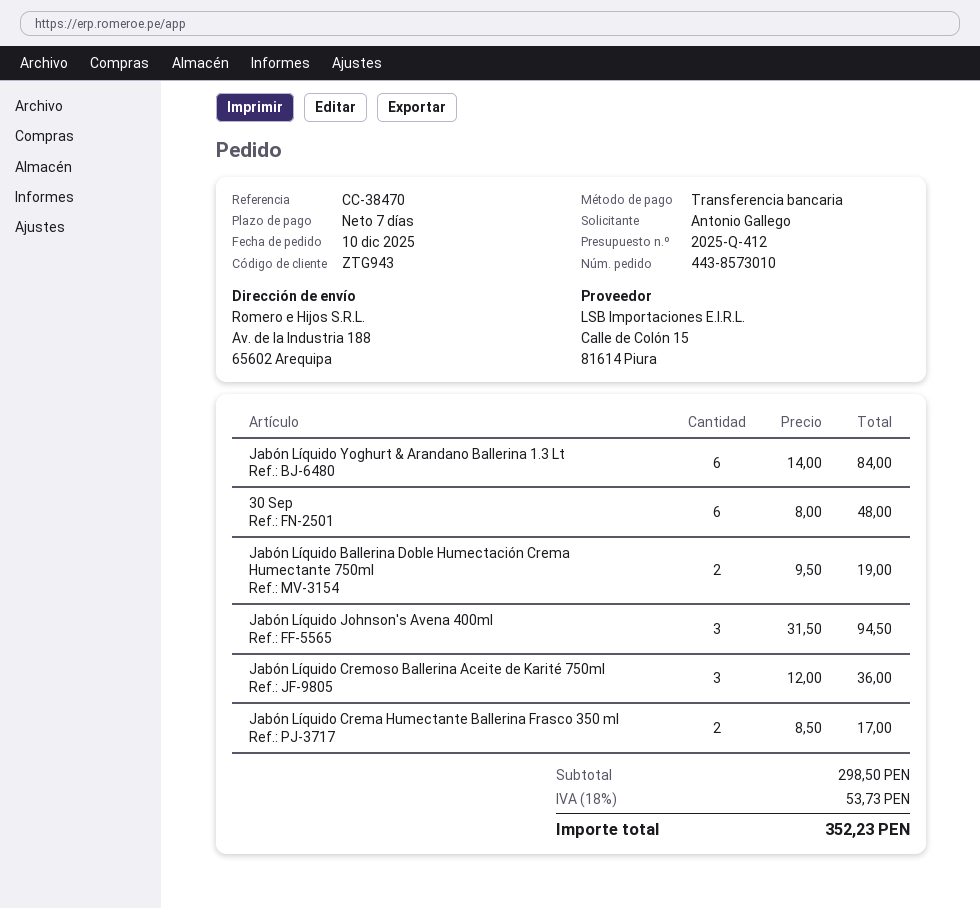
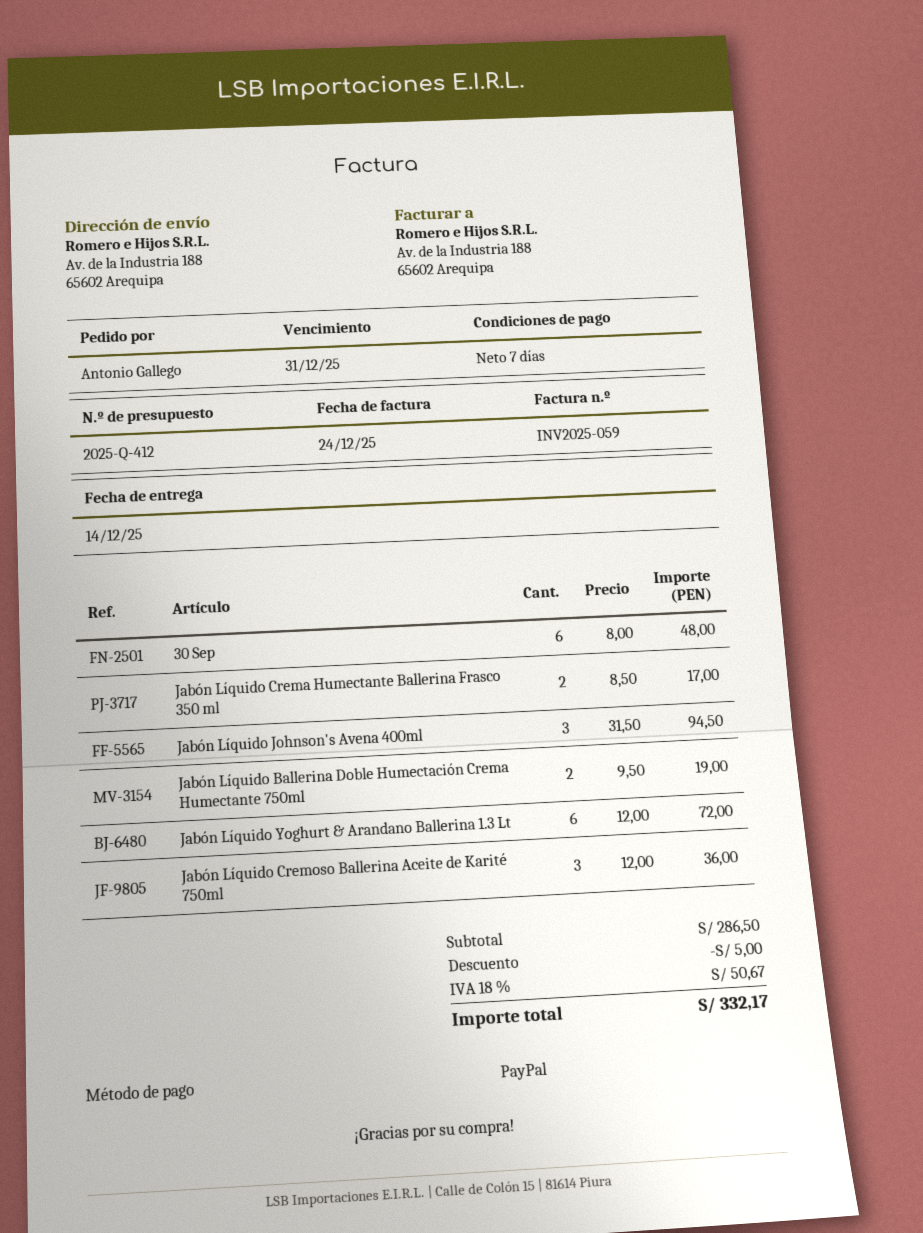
payment method: bank transfer -> PayPal
Jabón Líquido Yoghurt & Arandano Ballerina 1.3 Lt: 6 x 14.00 = 84.00 -> 6 x 12.00 = 72.00
subtotal: 298.50 -> 286.50
discount: none -> 5.00
tax: 18% = 53.73 -> 18% = 50.67
total: 352.23 -> 332.17

